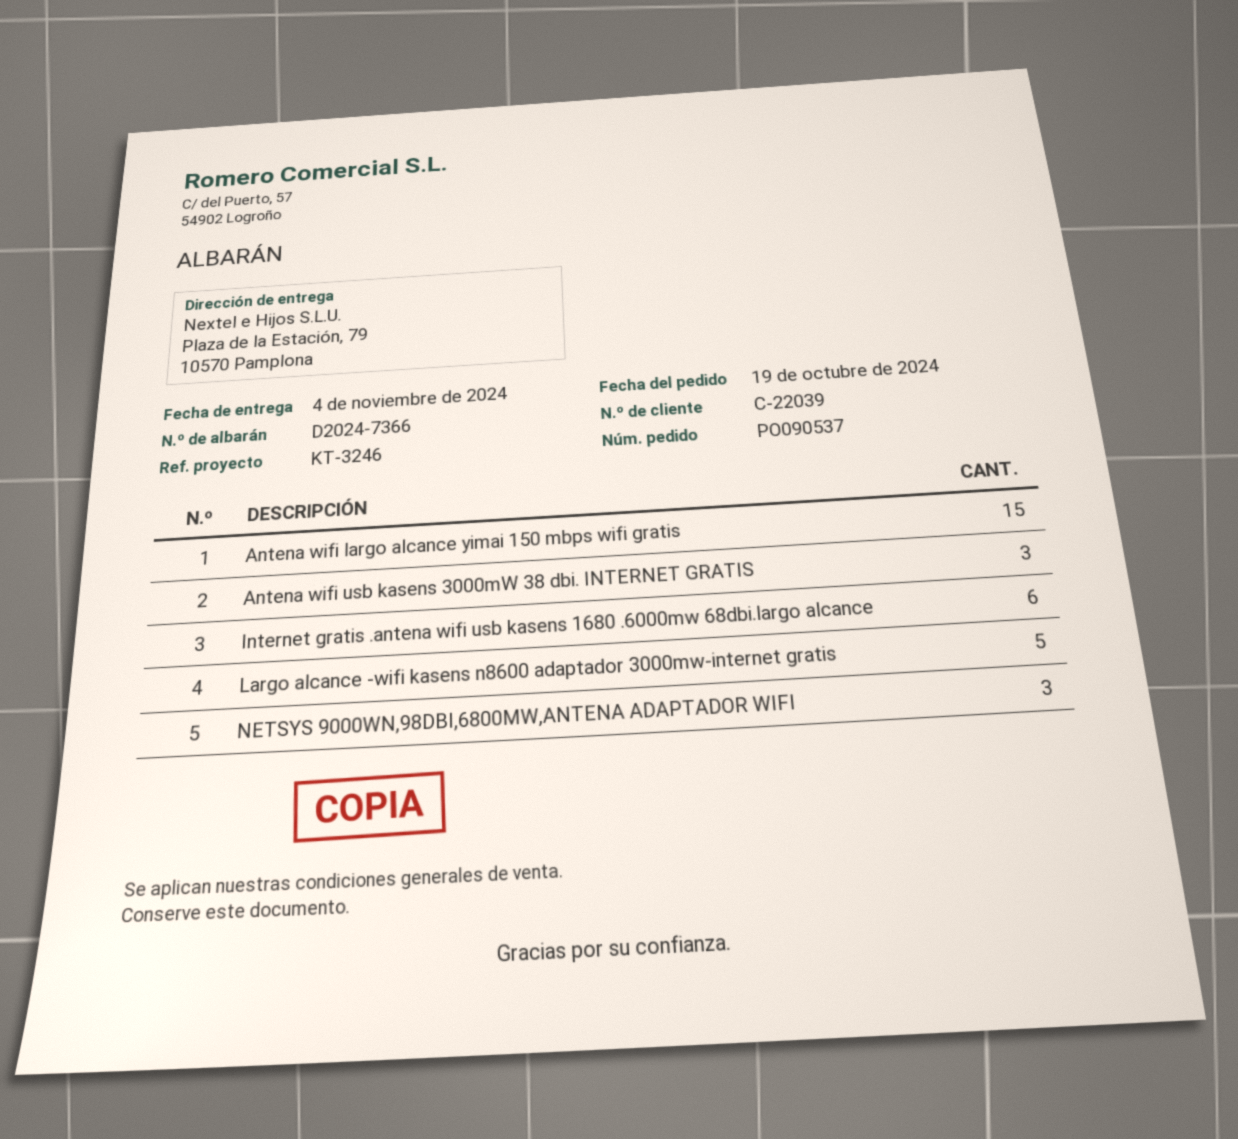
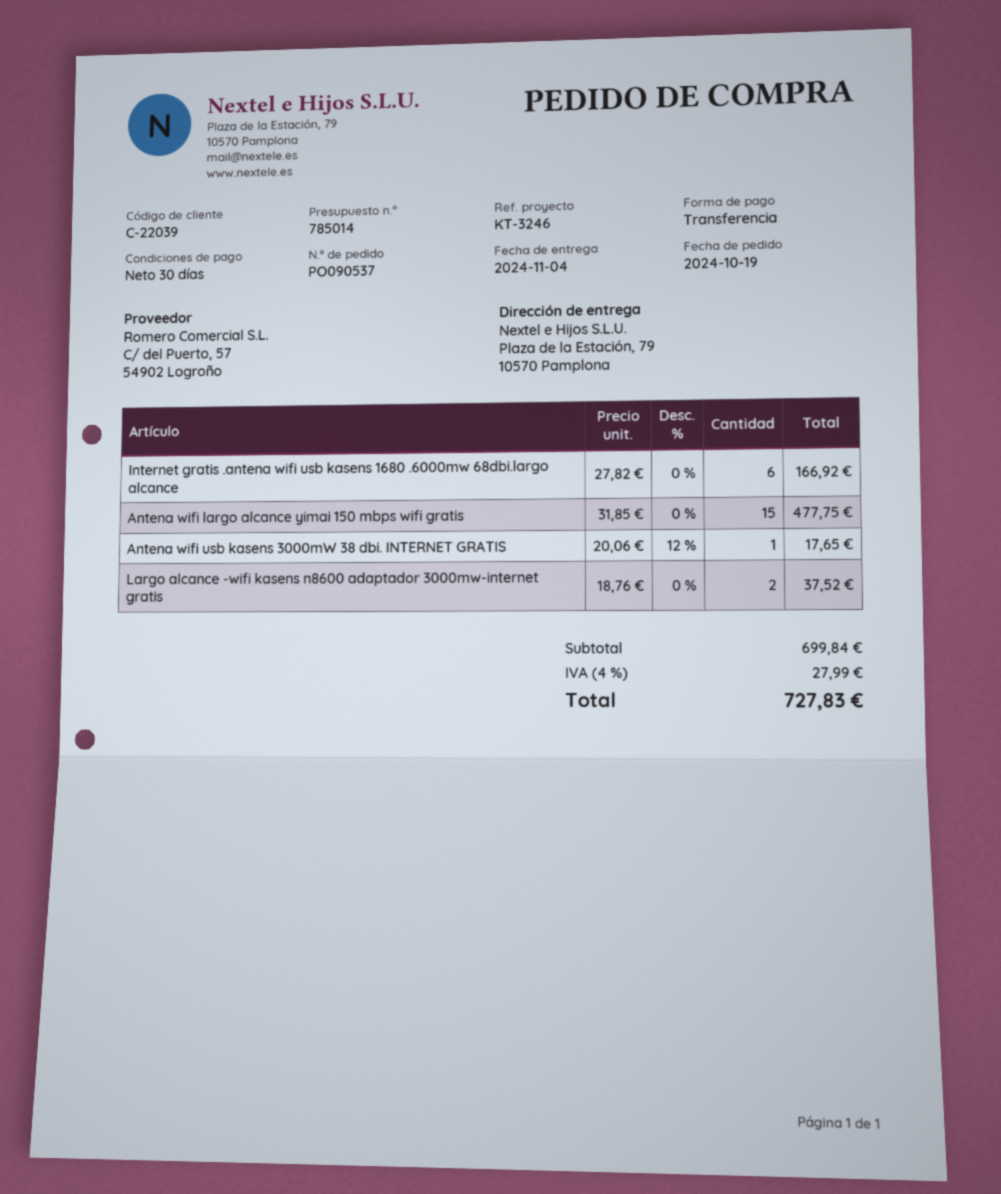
Antena wifi usb kasens 3000mW 38 dbi. INTERNET GRATIS: 3 -> 1
Largo alcance -wifi kasens n8600 adaptador 3000mw-internet gratis: 5 -> 2
NETSYS 9000WN,98DBI,6800MW,ANTENA ADAPTADOR WIFI: 3 -> none

